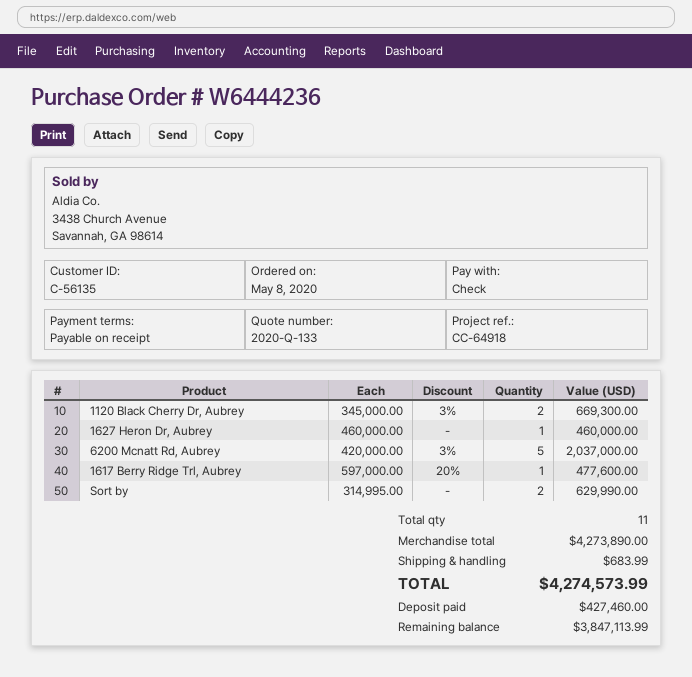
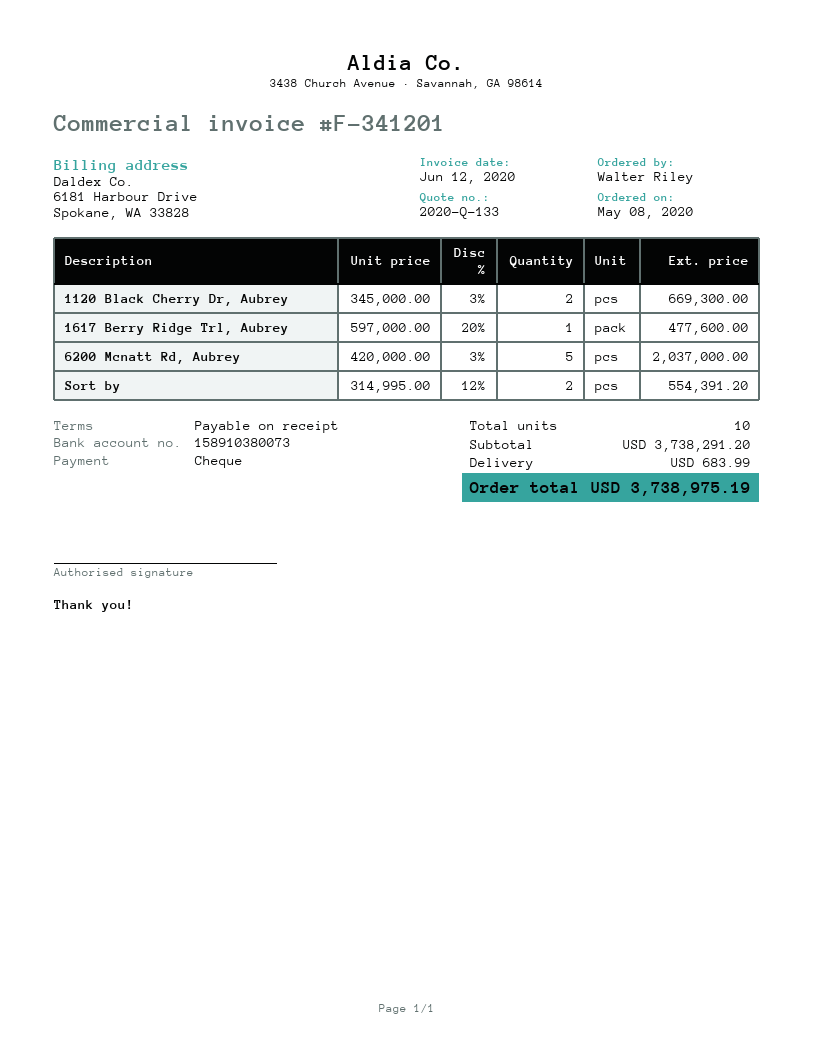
1627 Heron Dr, Aubrey: 1 x 460000.00 = 460000.00 -> none
Sort by: 2 x 314995.00 = 629990.00 -> 2 x 314995.00 - 12% = 554391.20
total quantity: 11 -> 10
subtotal: 4273890.00 -> 3738291.20
total: 4274573.99 -> 3738975.19

